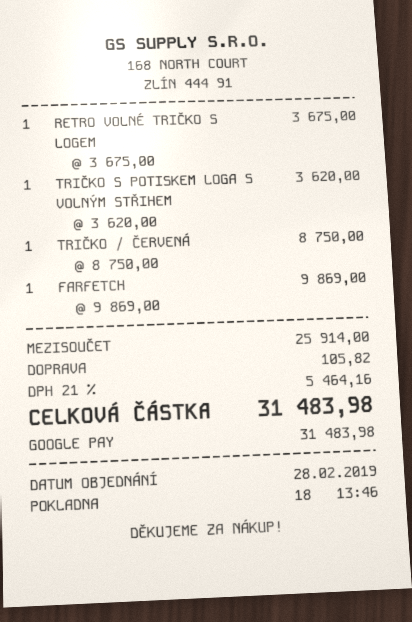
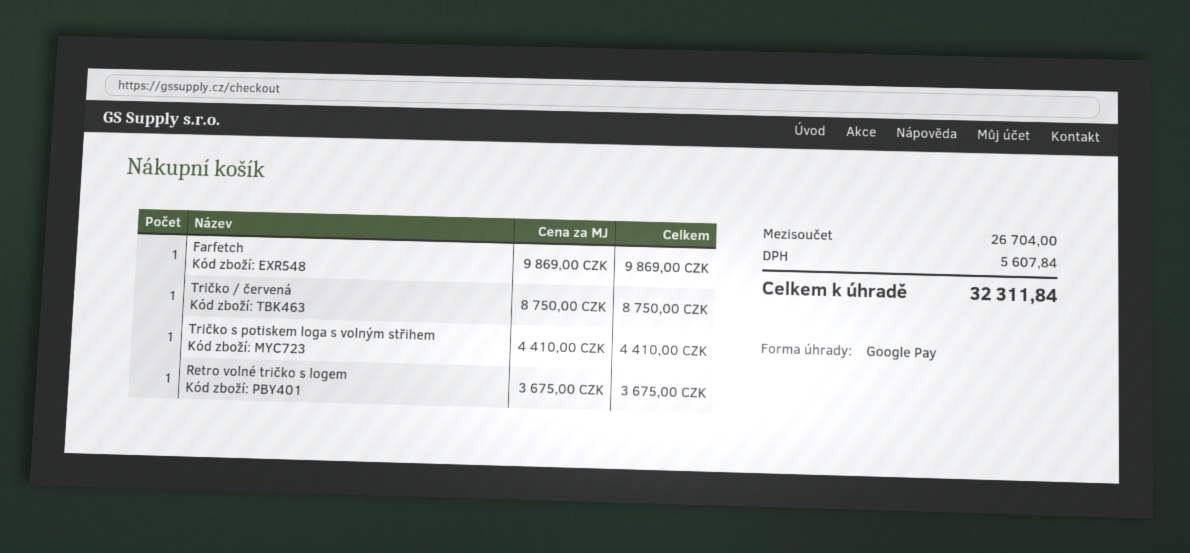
TRIČKO S POTISKEM LOGA S VOLNÝM STŘIHEM: 1 x 3620.00 = 3620.00 -> 1 x 4410.00 = 4410.00
subtotal: 25914.00 -> 26704.00
shipping: 105.82 -> none
tax: 5464.16 -> 5607.84
total: 31483.98 -> 32311.84

